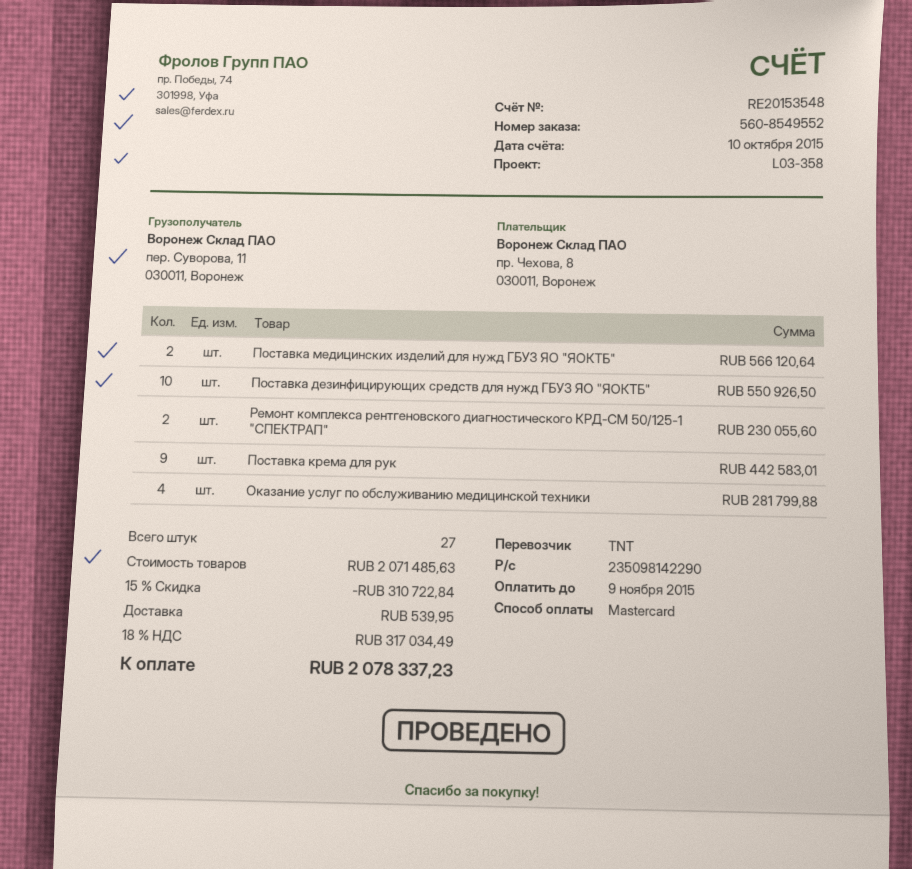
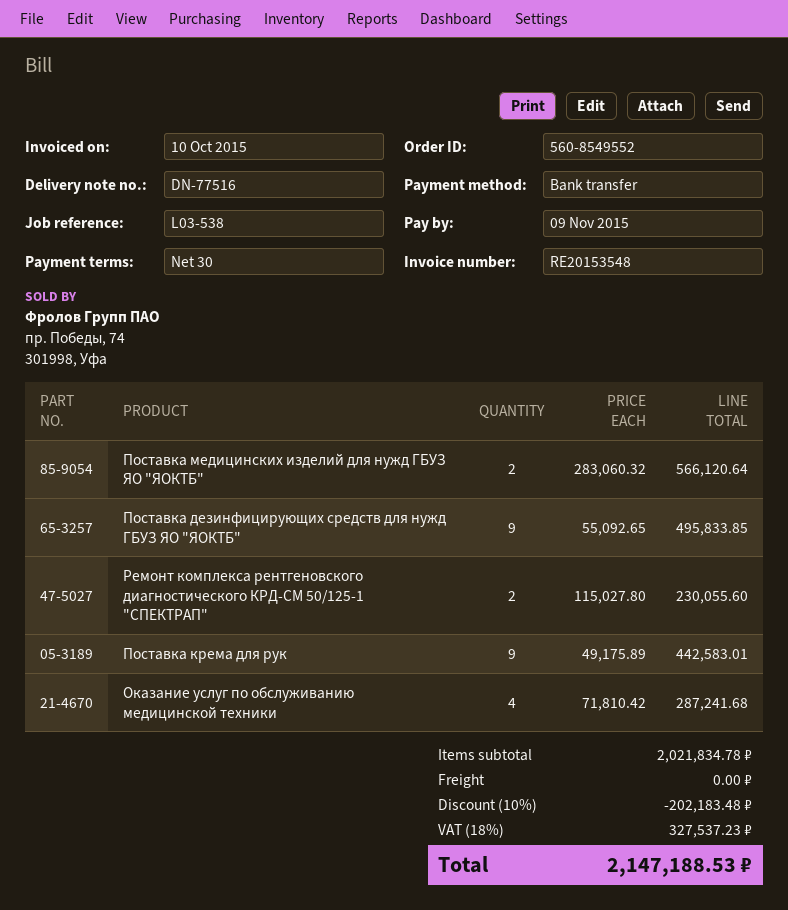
reference: L03-358 -> L03-538
payment method: Mastercard -> bank transfer
Поставка дезинфицирующих средств для нужд ГБУЗ ЯО "ЯОКТБ": 10 for 550926.50 -> 9 for 495833.85
Оказание услуг по обслуживанию медицинской техники: 4 for 281799.88 -> 4 for 287241.68
subtotal: 2071485.63 -> 2021834.78
discount: 15% = 310722.84 -> 10% = 202183.48
shipping: 539.95 -> 0.00
tax: 18% = 317034.49 -> 18% = 327537.23
total: 2078337.23 -> 2147188.53

